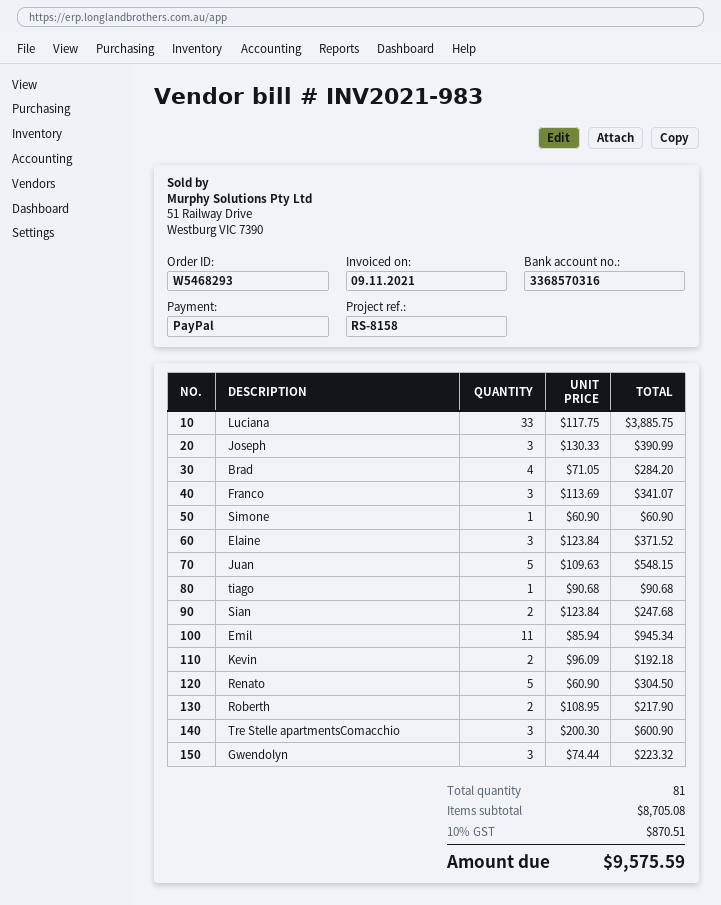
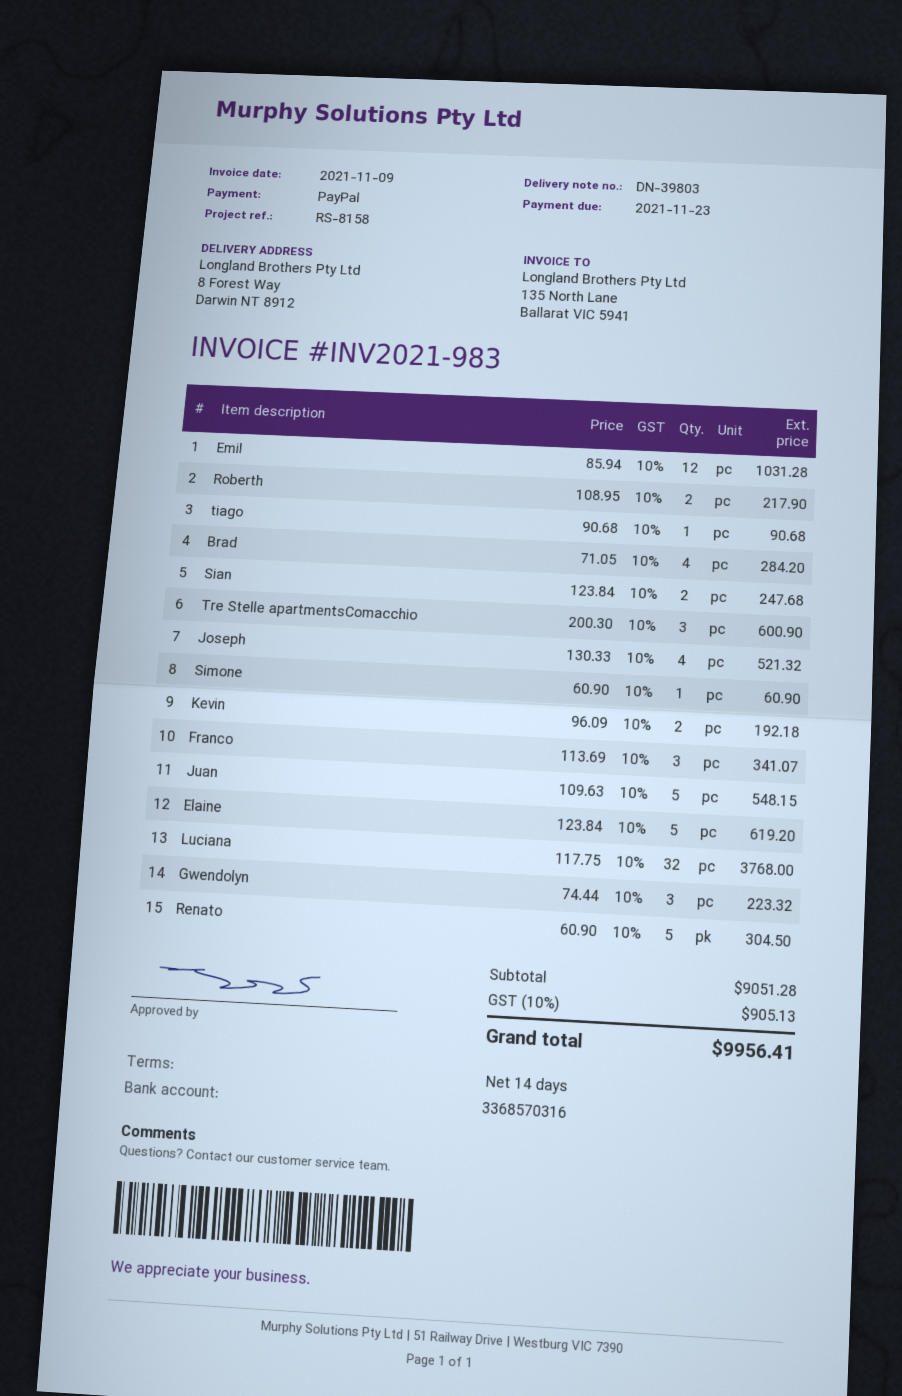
Luciana: 33 x 117.75 = 3885.75 -> 32 x 117.75 = 3768.00
Joseph: 3 x 130.33 = 390.99 -> 4 x 130.33 = 521.32
Elaine: 3 x 123.84 = 371.52 -> 5 x 123.84 = 619.20
Emil: 11 x 85.94 = 945.34 -> 12 x 85.94 = 1031.28
subtotal: 8705.08 -> 9051.28
tax: 10% = 870.51 -> 10% = 905.13
total: 9575.59 -> 9956.41

